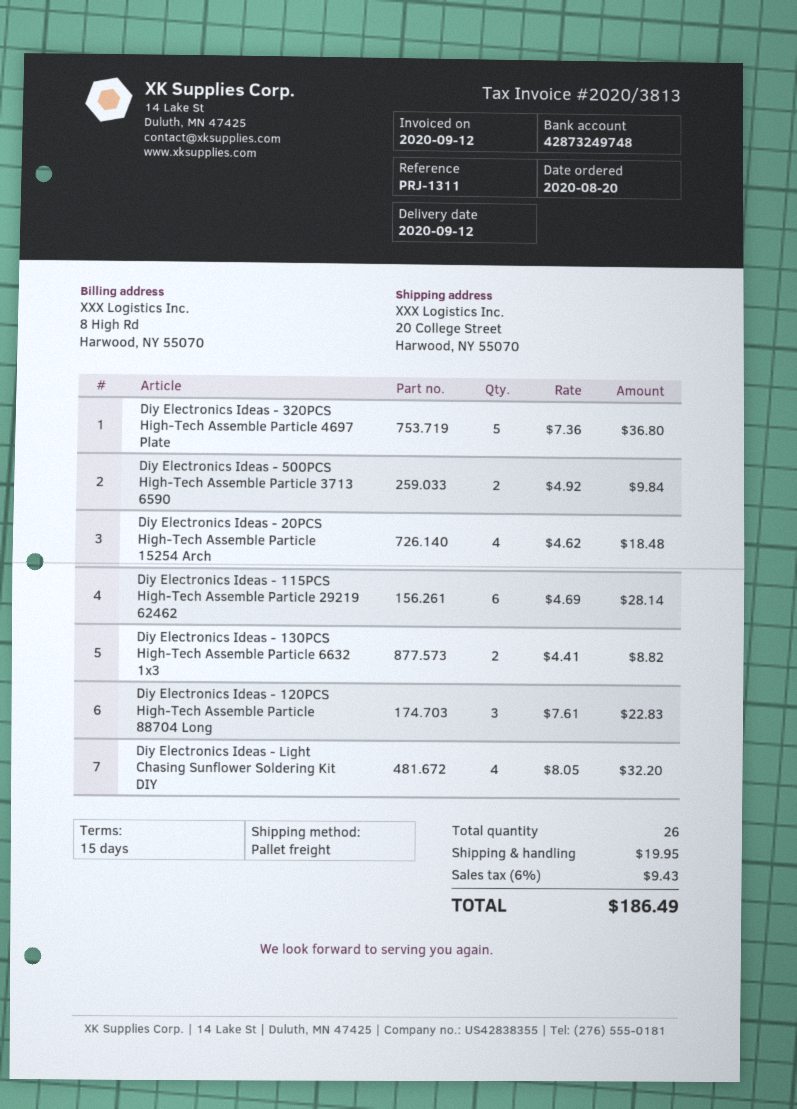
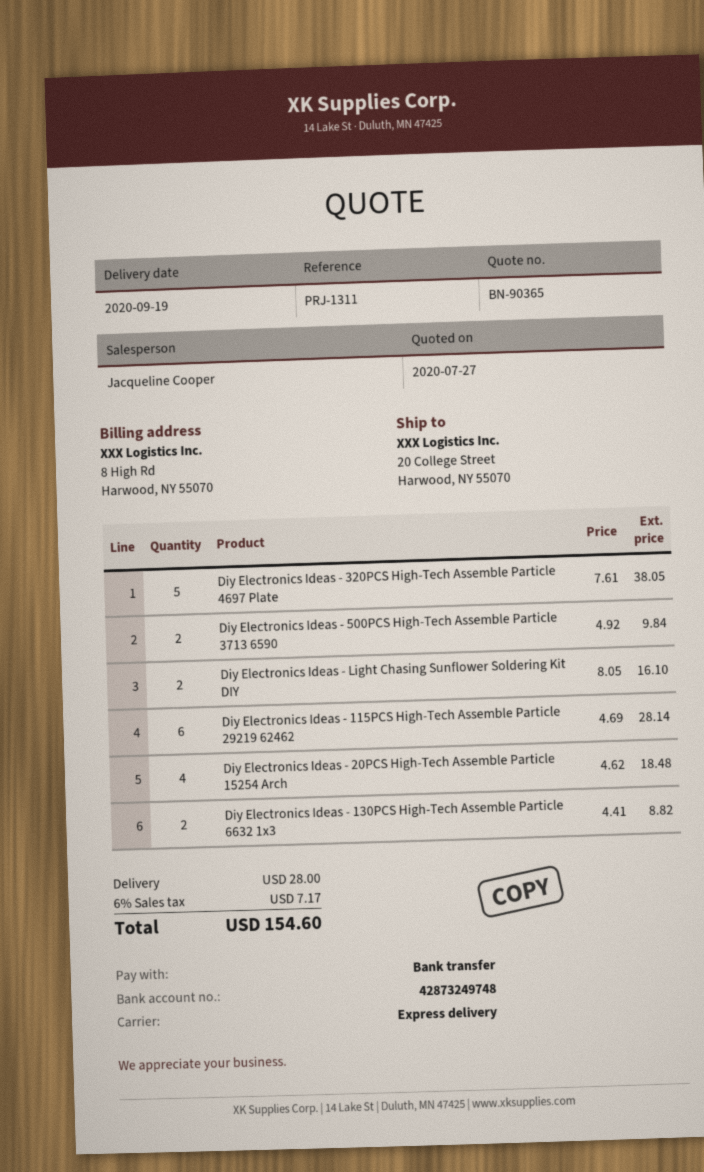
delivery date: 2020-09-12 -> 2020-09-19
shipping method: pallet freight -> express
Diy Electronics Ideas - 320PCS High-Tech Assemble Particle 4697 Plate: 5 x 7.36 = 36.80 -> 5 x 7.61 = 38.05
Diy Electronics Ideas - 120PCS High-Tech Assemble Particle 88704 Long: 3 x 7.61 = 22.83 -> none
Diy Electronics Ideas - Light Chasing Sunflower Soldering Kit DIY: 4 x 8.05 = 32.20 -> 2 x 8.05 = 16.10
shipping: 19.95 -> 28.00
tax: 6% = 9.43 -> 6% = 7.17
total: 186.49 -> 154.60

